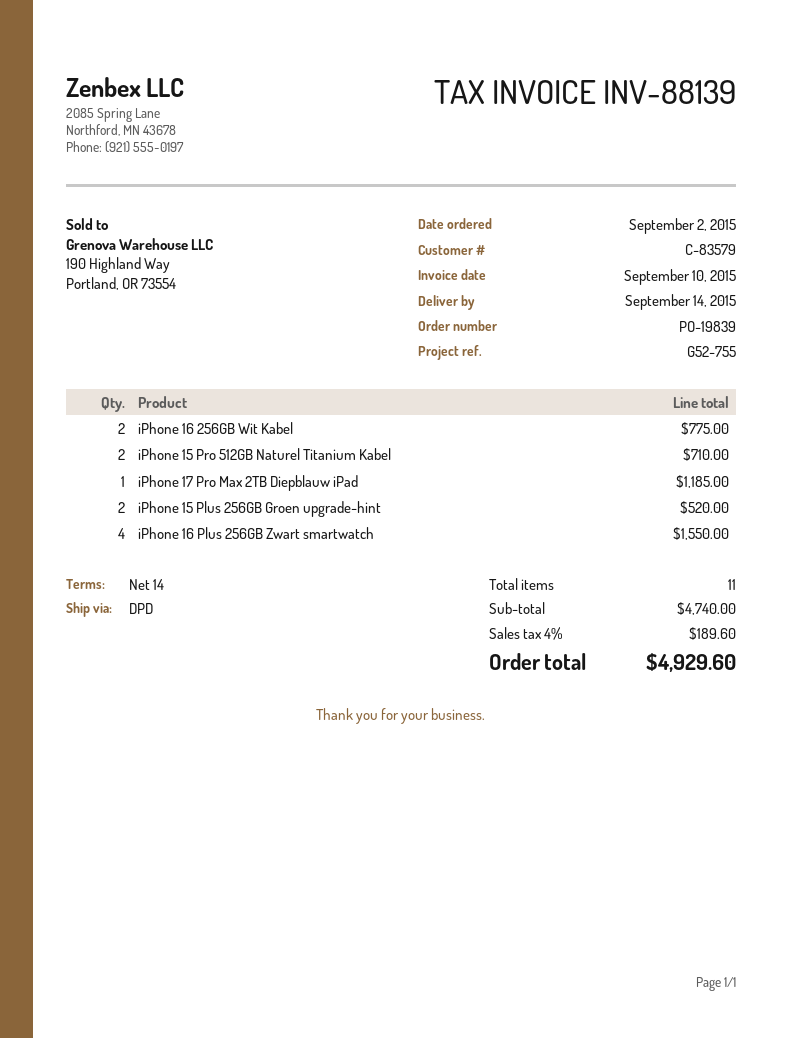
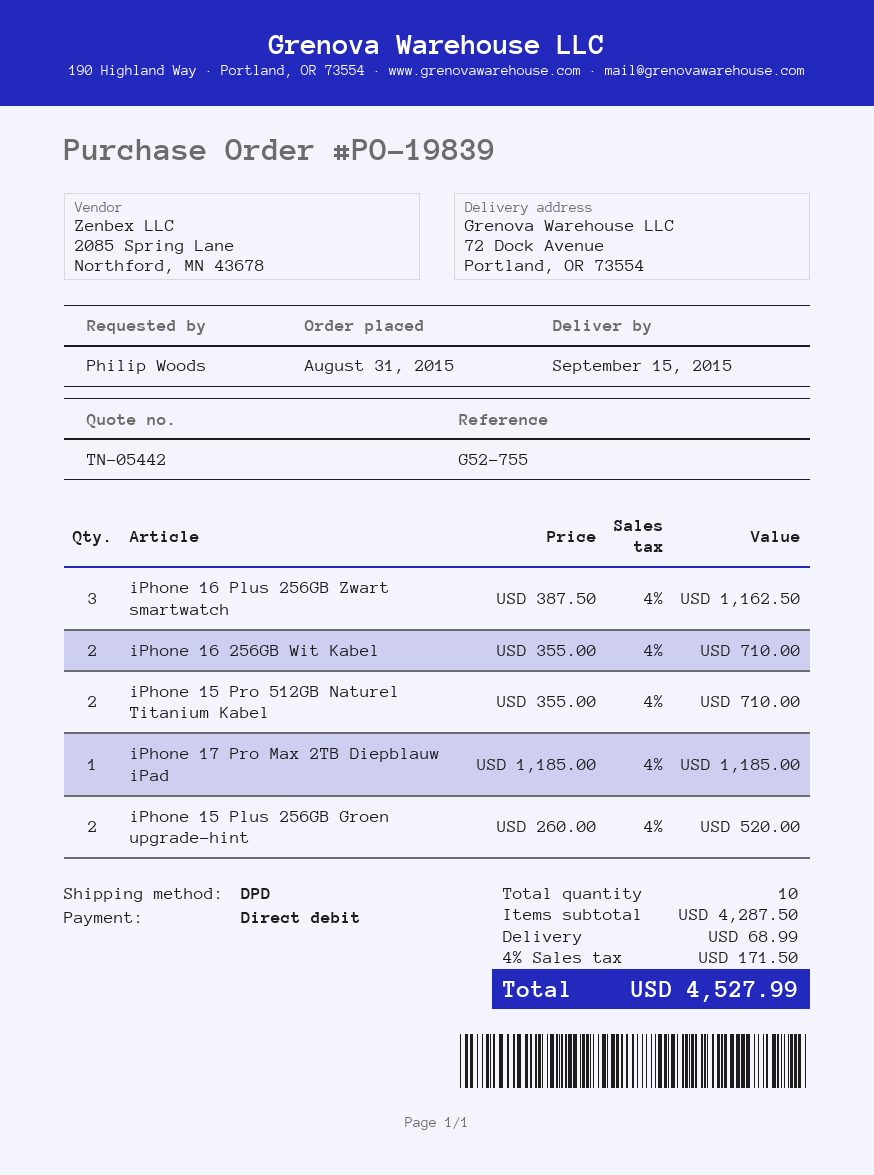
order date: 2015-09-02 -> 2015-08-31
delivery date: 2015-09-14 -> 2015-09-15
iPhone 16 256GB Wit Kabel: 2 for 775.00 -> 2 for 710.00
iPhone 16 Plus 256GB Zwart smartwatch: 4 for 1550.00 -> 3 for 1162.50
total quantity: 11 -> 10
subtotal: 4740.00 -> 4287.50
shipping: none -> 68.99
tax: 4% = 189.60 -> 4% = 171.50
total: 4929.60 -> 4527.99

